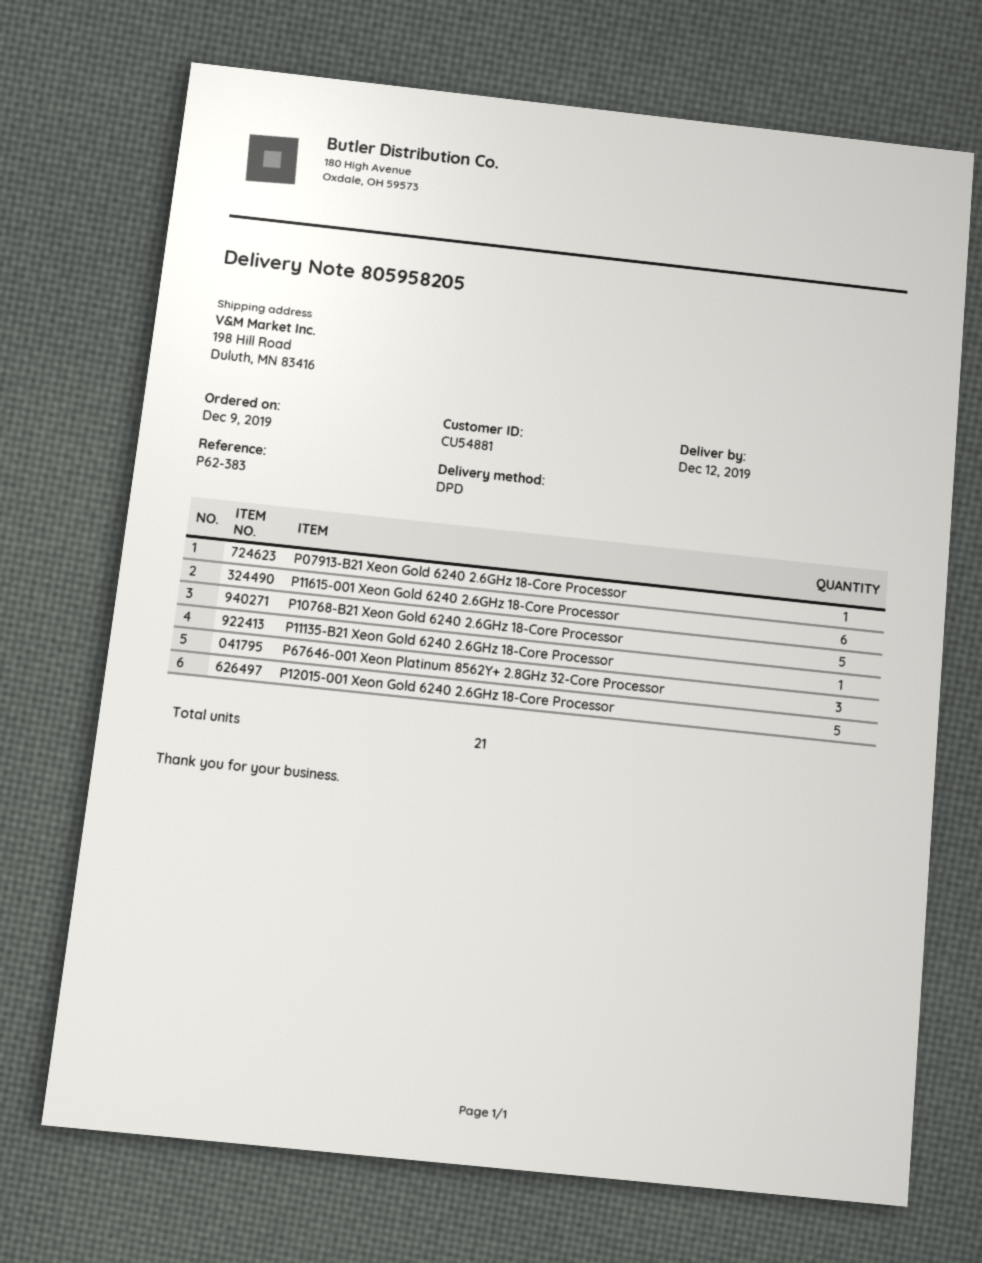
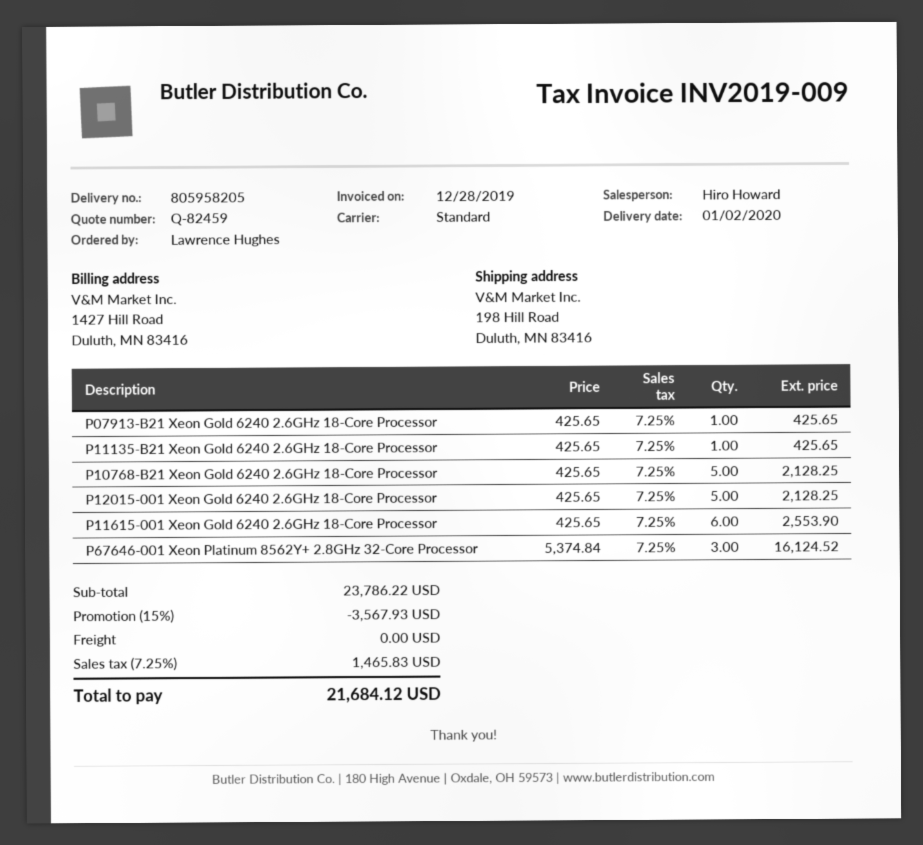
delivery date: 2019-12-12 -> 2020-01-02
shipping method: DPD -> standard

